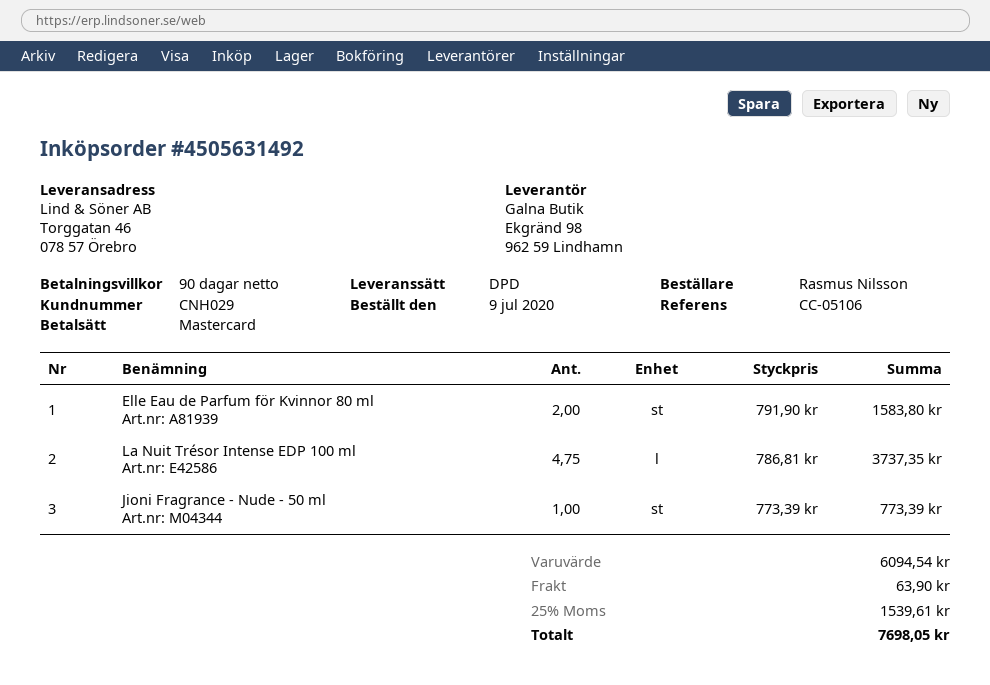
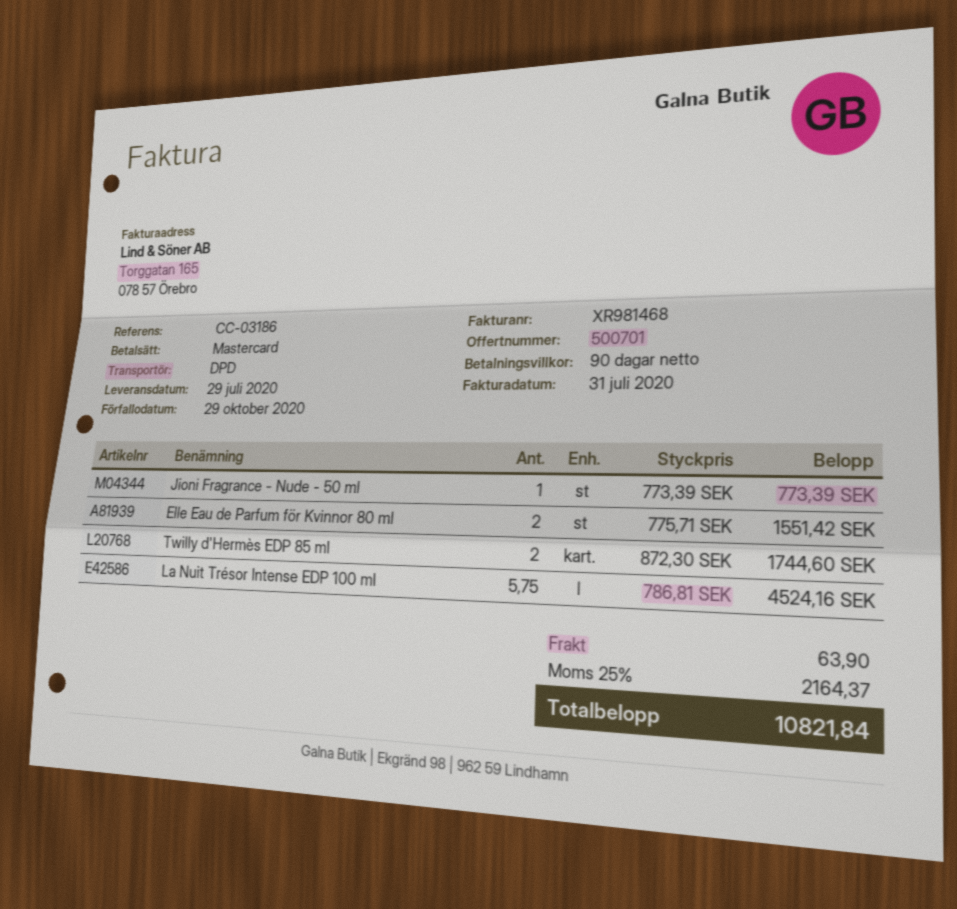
reference: CC-05106 -> CC-03186
Elle Eau de Parfum för Kvinnor 80 ml: 2 x 791.90 = 1583.80 -> 2 x 775.71 = 1551.42
La Nuit Trésor Intense EDP 100 ml: 4.75 x 786.81 = 3737.35 -> 5.75 x 786.81 = 4524.16
Twilly d'Hermès EDP 85 ml: none -> 2 x 872.30 = 1744.60
tax: 25% = 1539.61 -> 25% = 2164.37
total: 7698.05 -> 10821.84

